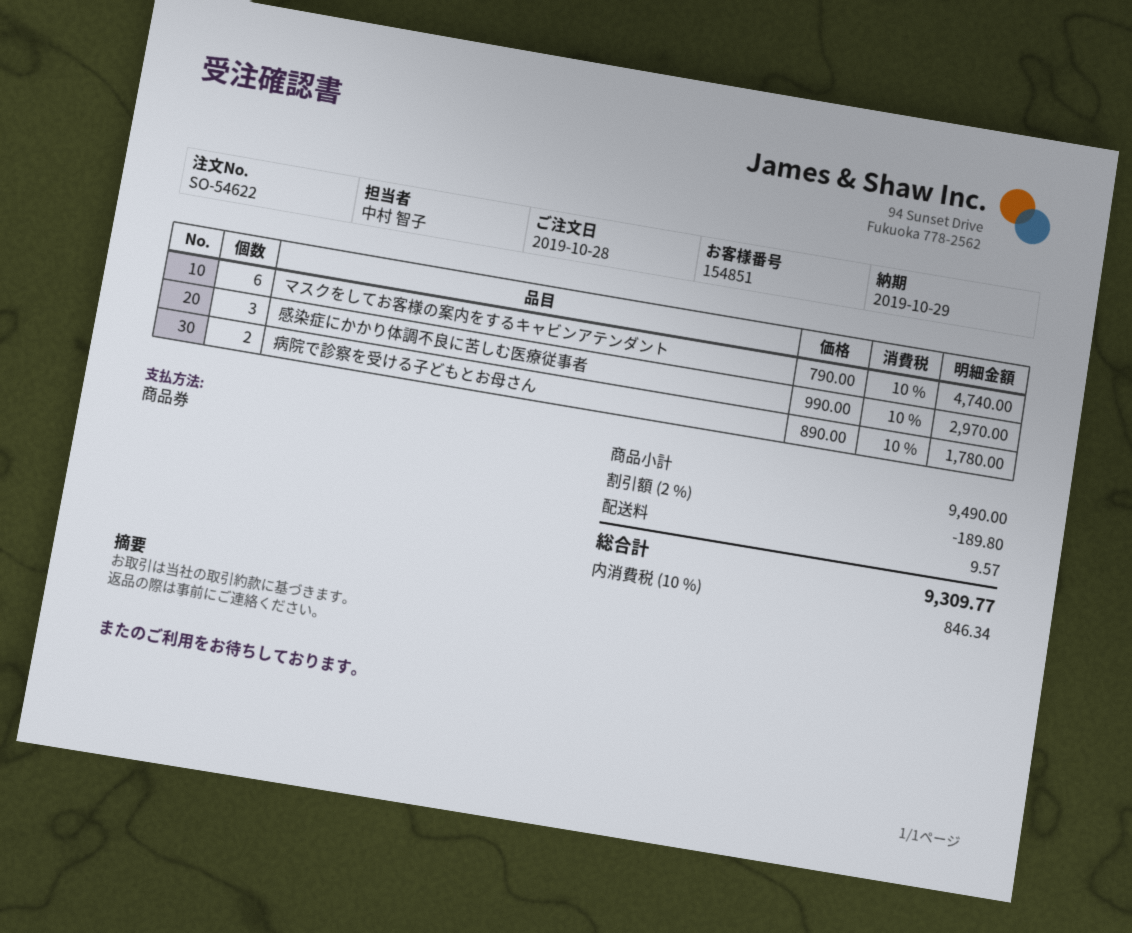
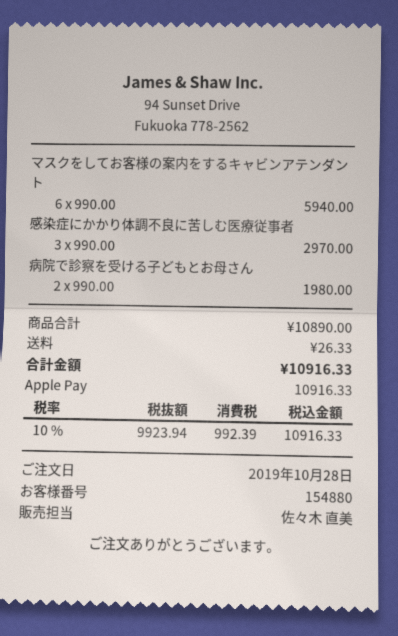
customer number: 154851 -> 154880
sales rep: 中村 智子 -> 佐々木 直美
payment method: gift card -> Apple Pay
マスクをしてお客様の案内をするキャビンアテンダント: 6 x 790.00 = 4740.00 -> 6 x 990.00 = 5940.00
病院で診察を受ける子どもとお母さん: 2 x 890.00 = 1780.00 -> 2 x 990.00 = 1980.00
subtotal: 9490.00 -> 10890.00
discount: 2% = 189.80 -> none
shipping: 9.57 -> 26.33
tax: 10% = 846.34 -> 10% = 992.39
total: 9309.77 -> 10916.33

